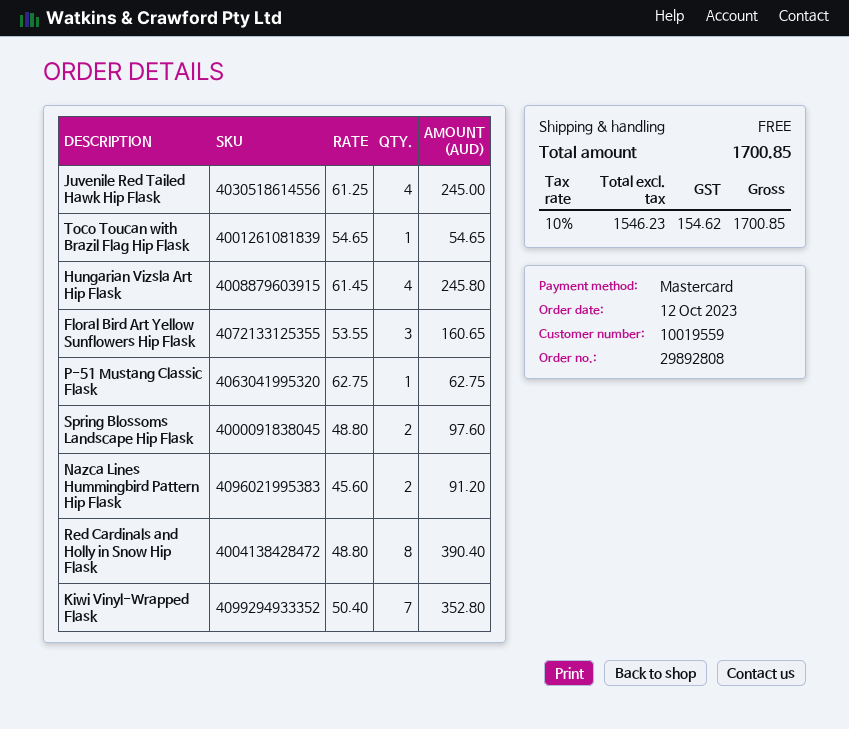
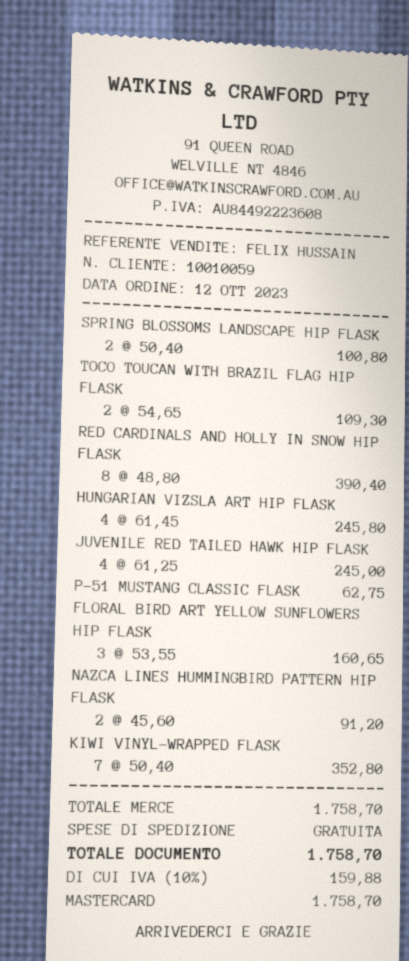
customer number: 10019559 -> 10010059
Toco Toucan with Brazil Flag Hip Flask: 1 x 54.65 = 54.65 -> 2 x 54.65 = 109.30
Spring Blossoms Landscape Hip Flask: 2 x 48.80 = 97.60 -> 2 x 50.40 = 100.80
tax: 10% = 154.62 -> 10% = 159.88
total: 1700.85 -> 1758.70

